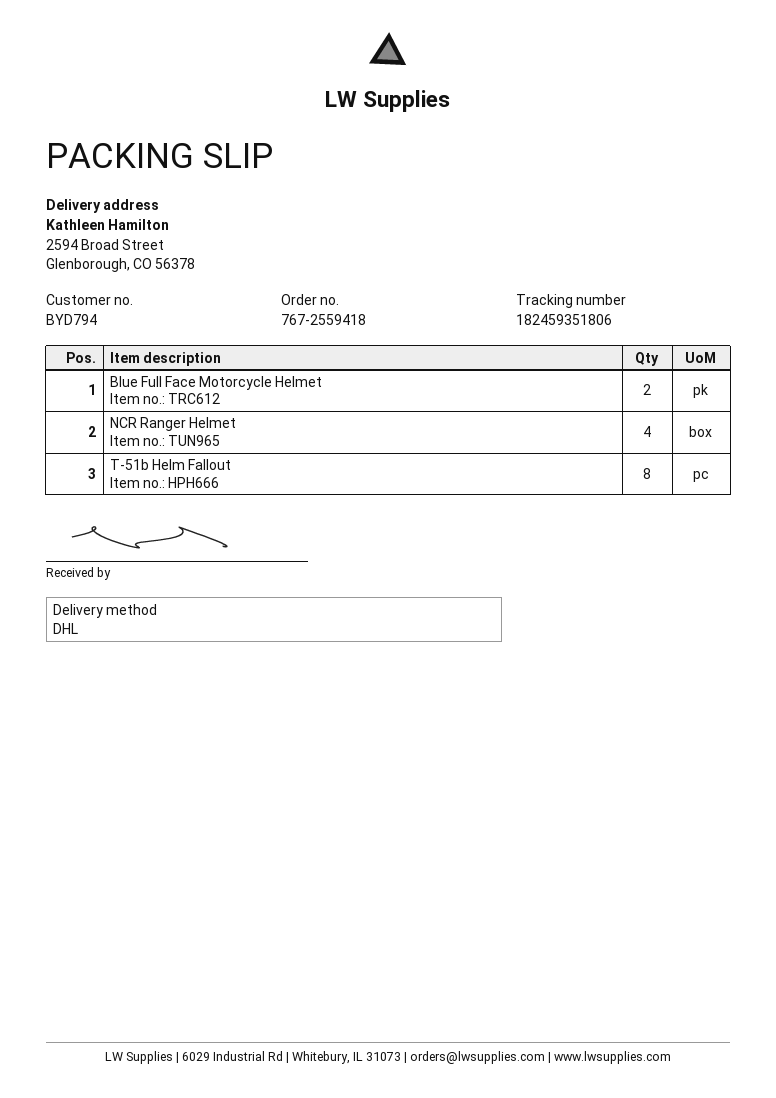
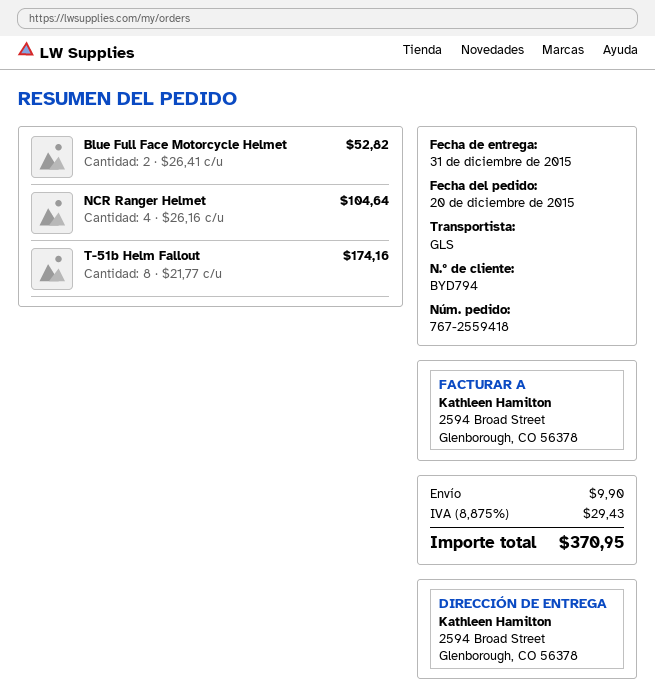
shipping method: DHL -> GLS

